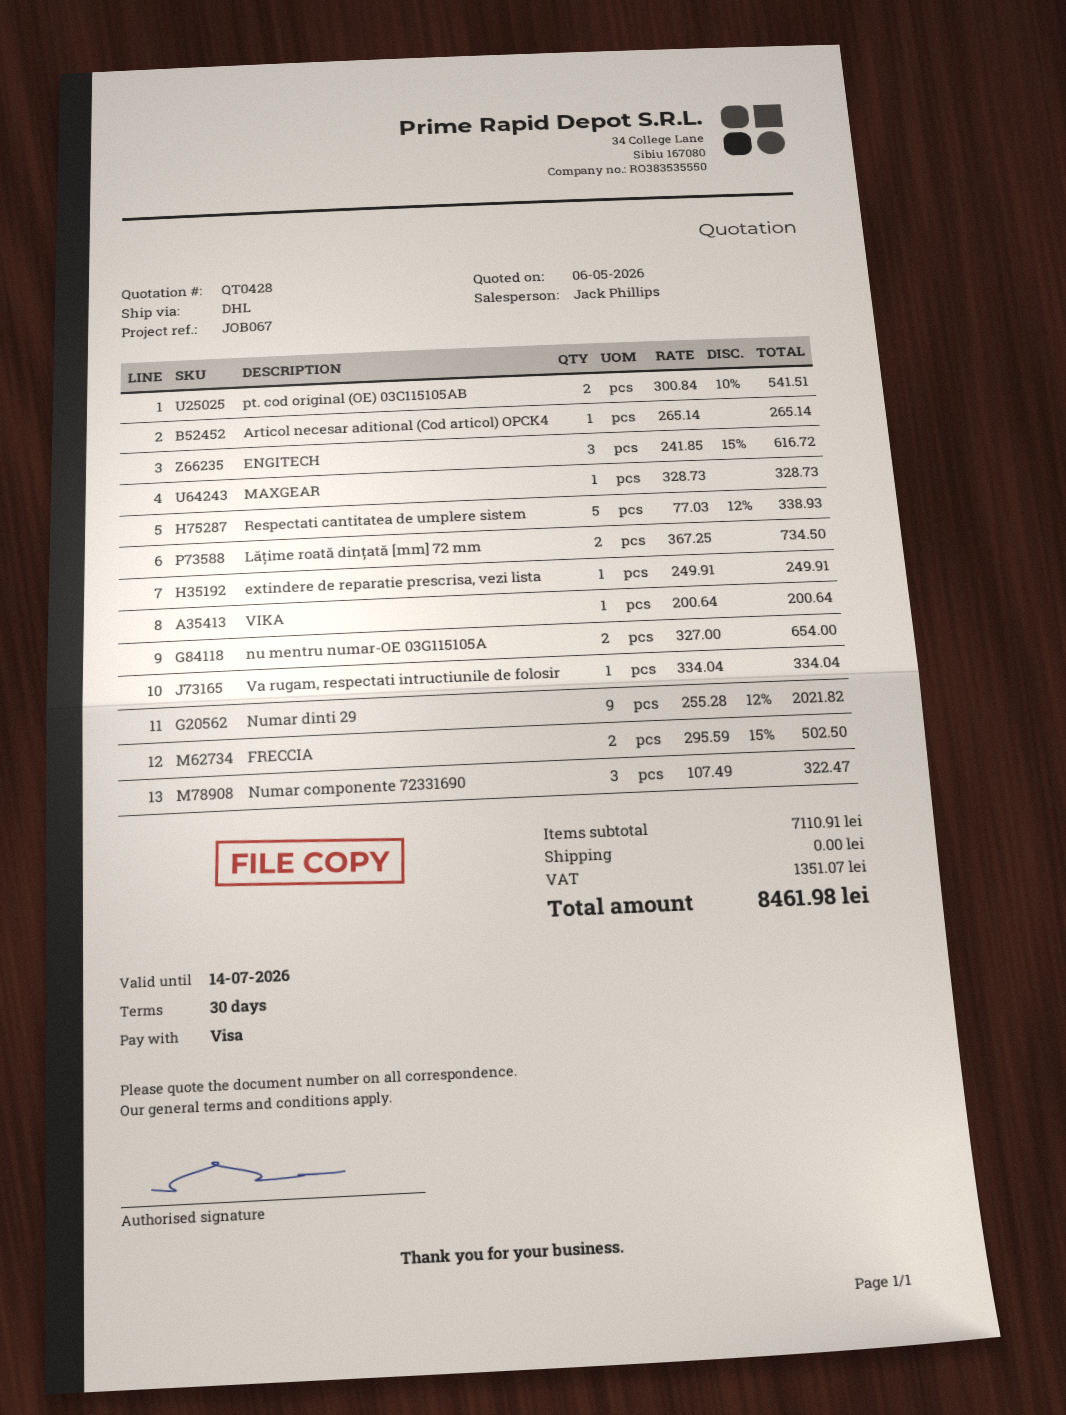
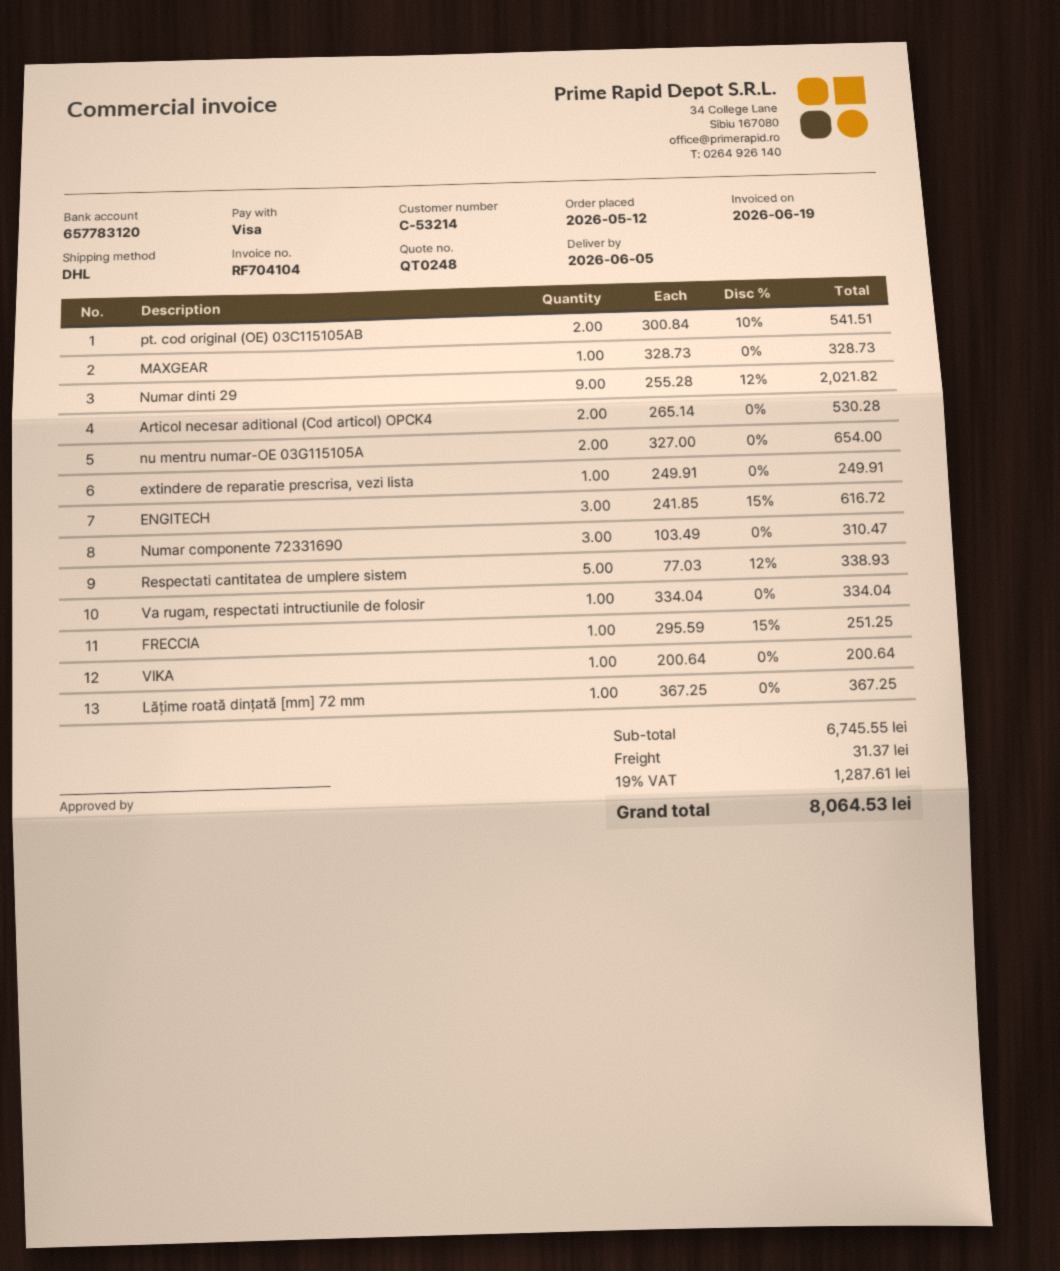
quote number: QT0428 -> QT0248
Articol necesar aditional (Cod articol) OPCK4: 1 x 265.14 = 265.14 -> 2 x 265.14 = 530.28
Lățime roată dințată [mm] 72 mm: 2 x 367.25 = 734.50 -> 1 x 367.25 = 367.25
FRECCIA: 2 x 295.59 - 15% = 502.50 -> 1 x 295.59 - 15% = 251.25
Numar componente 72331690: 3 x 107.49 = 322.47 -> 3 x 103.49 = 310.47
subtotal: 7110.91 -> 6745.55
shipping: 0.00 -> 31.37
tax: 1351.07 -> 1287.61
total: 8461.98 -> 8064.53

